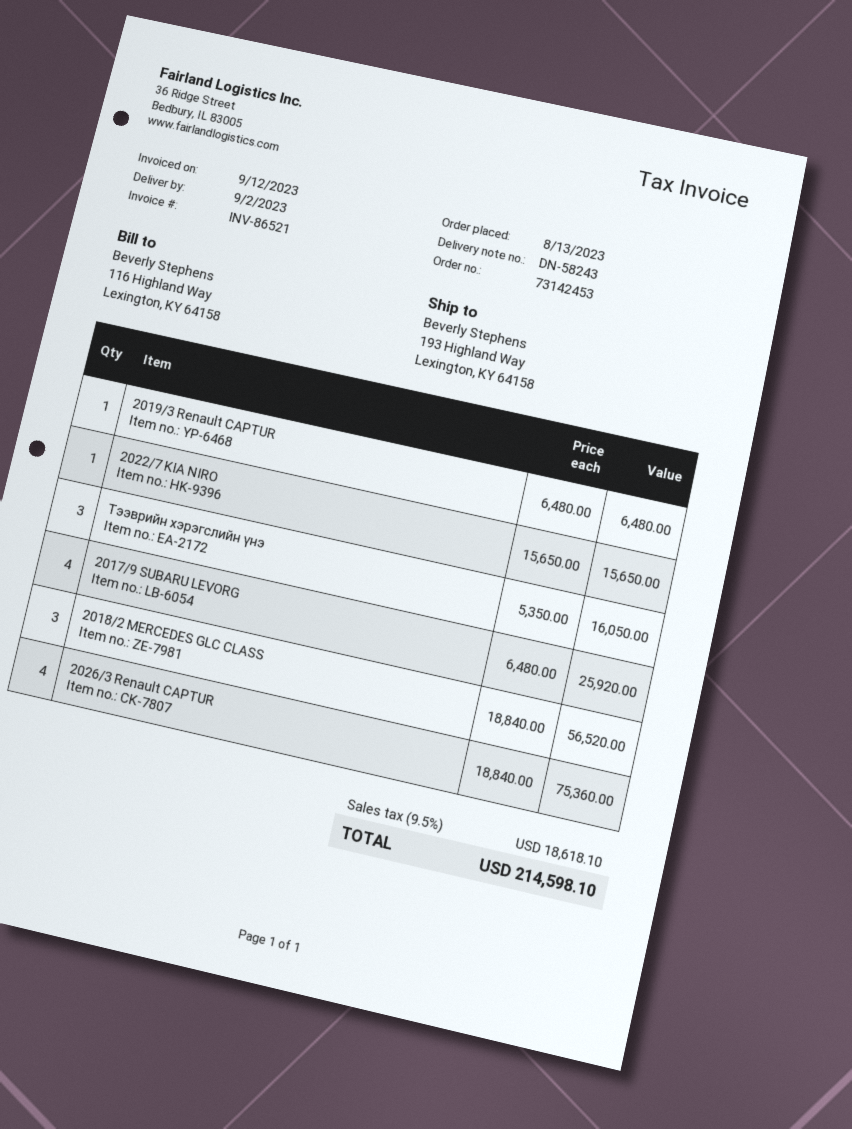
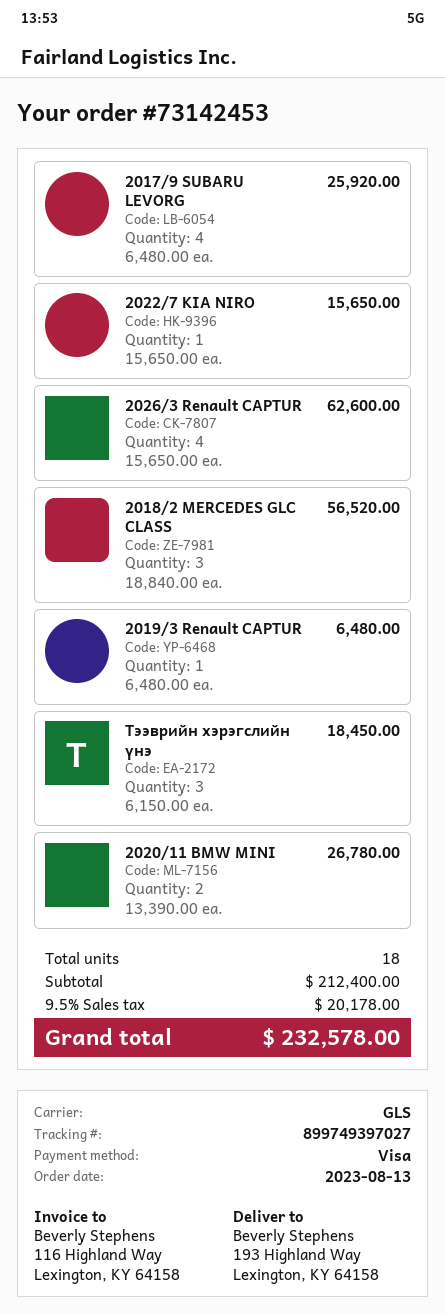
Тээврийн хэрэгслийн үнэ: 3 x 5350.00 = 16050.00 -> 3 x 6150.00 = 18450.00
2026/3 Renault CAPTUR: 4 x 18840.00 = 75360.00 -> 4 x 15650.00 = 62600.00
2020/11 BMW MINI: none -> 2 x 13390.00 = 26780.00
tax: 9.5% = 18618.10 -> 9.5% = 20178.00
total: 214598.10 -> 232578.00

